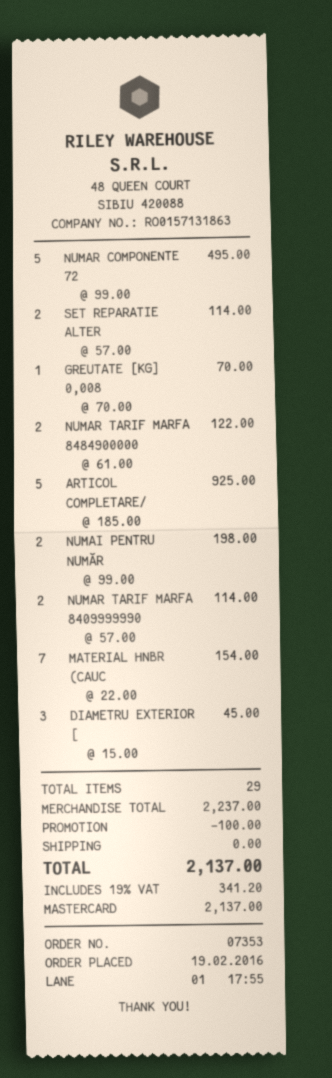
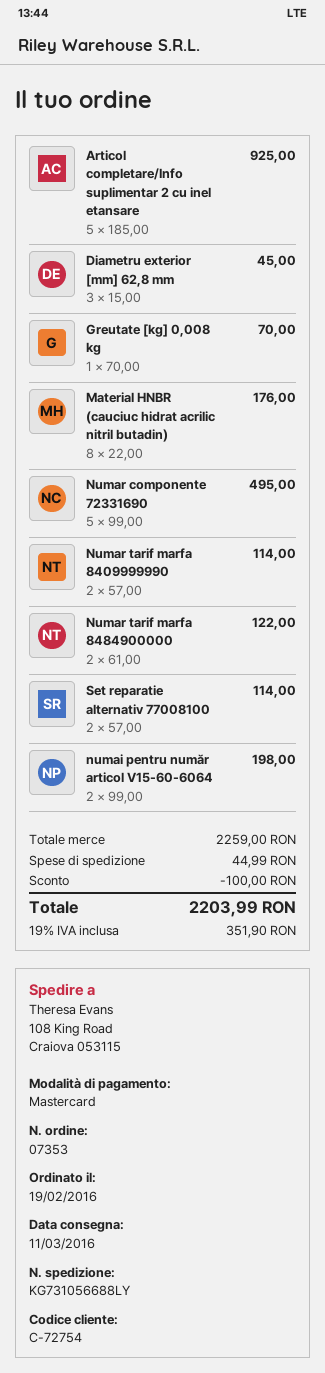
MATERIAL HNBR (CAUC: 7 x 22.00 = 154.00 -> 8 x 22.00 = 176.00
subtotal: 2237.00 -> 2259.00
shipping: 0.00 -> 44.99
tax: 19% = 341.20 -> 19% = 351.90
total: 2137.00 -> 2203.99

